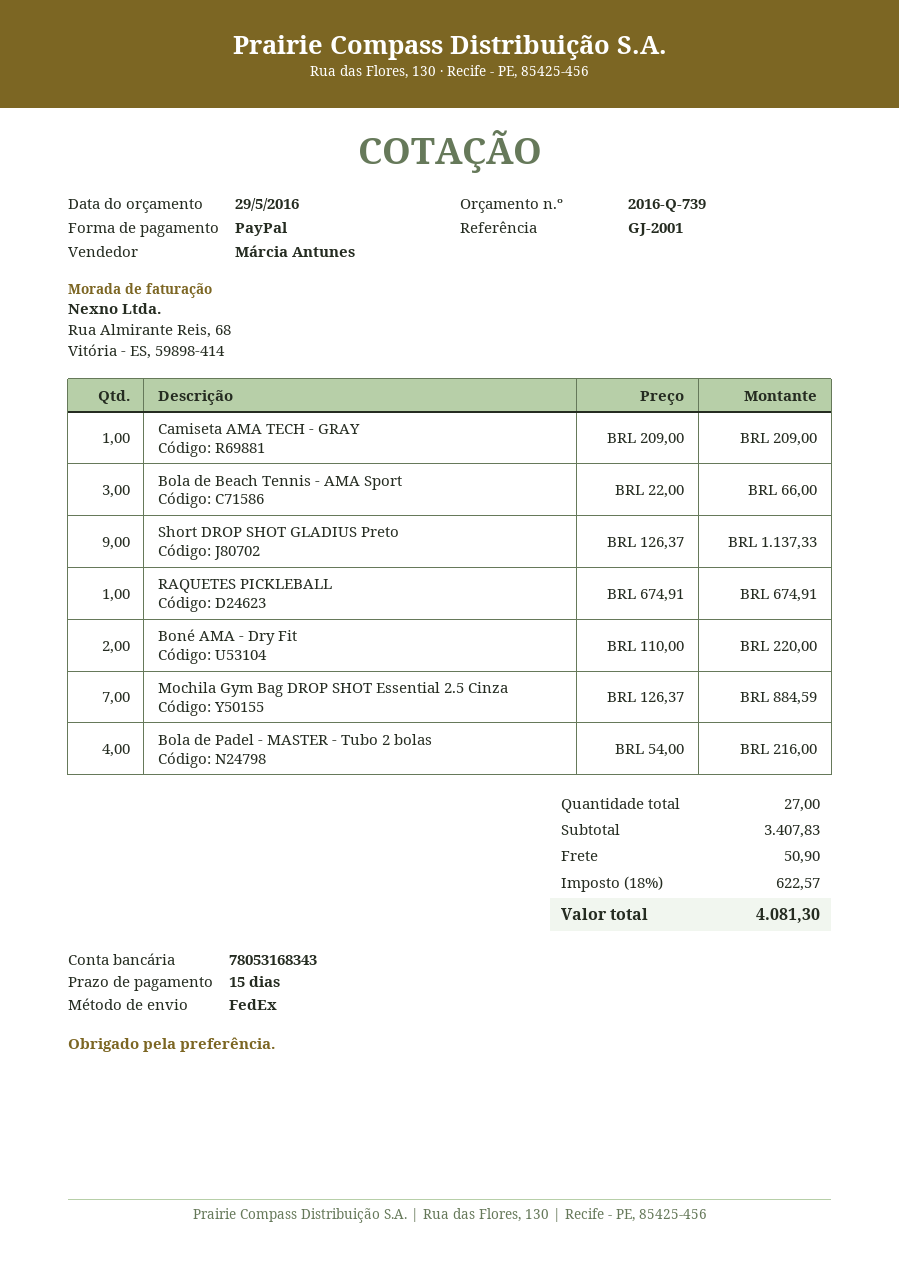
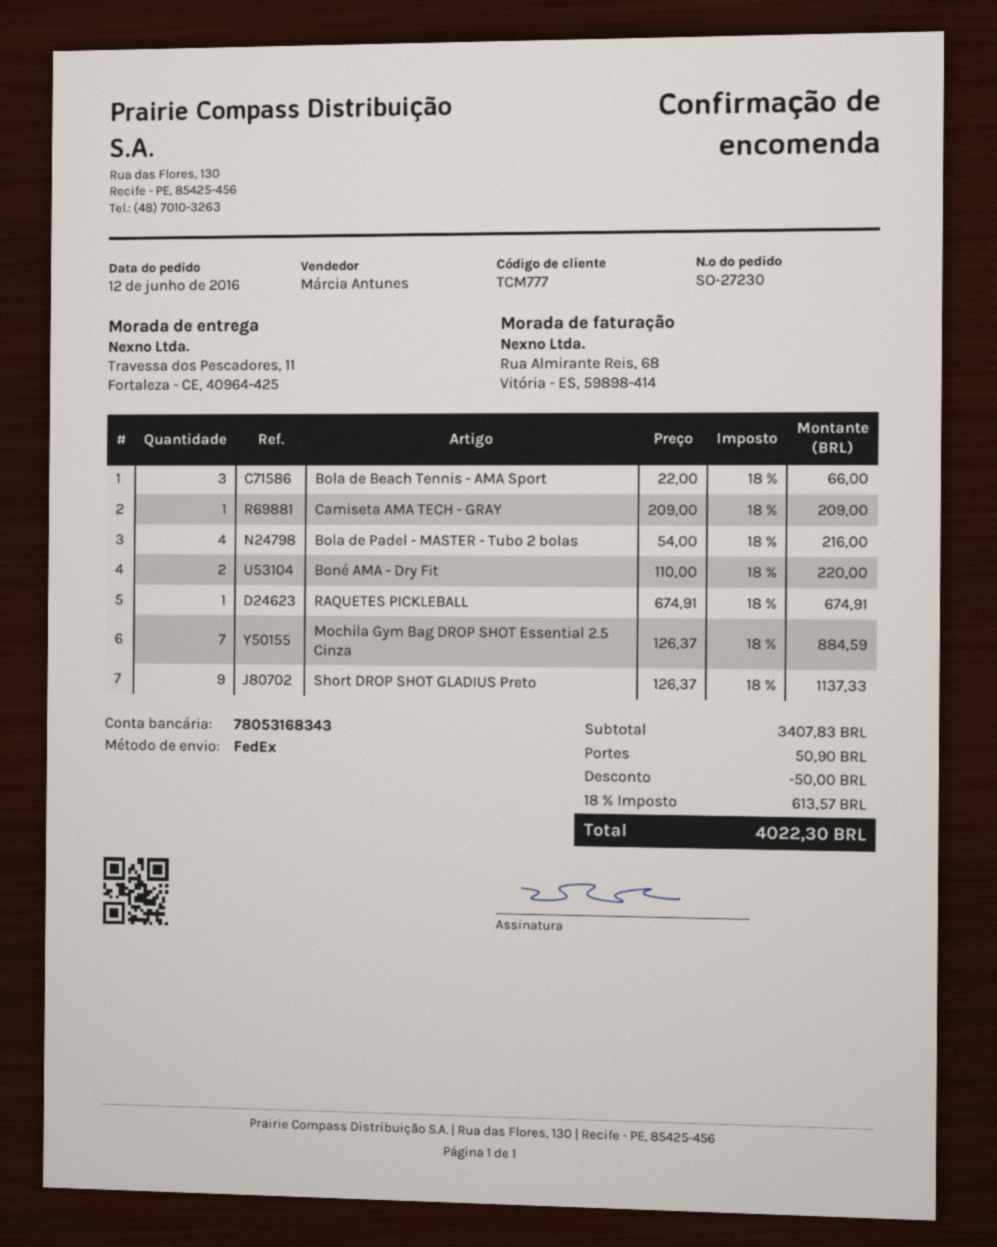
discount: none -> 50.00
tax: 18% = 622.57 -> 18% = 613.57
total: 4081.30 -> 4022.30

